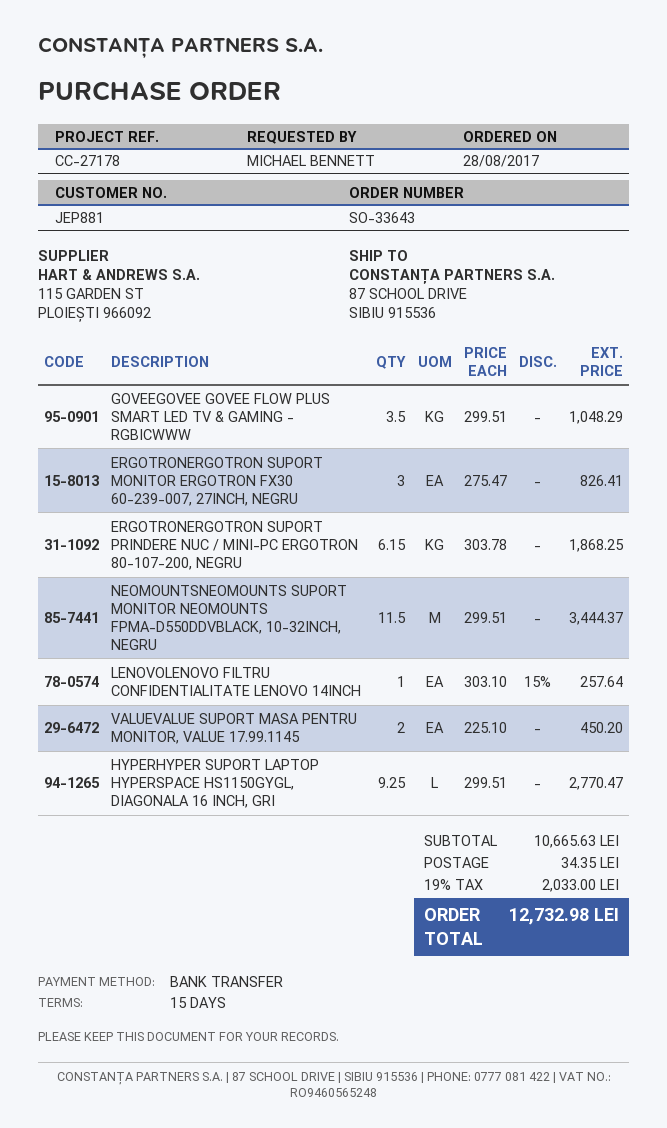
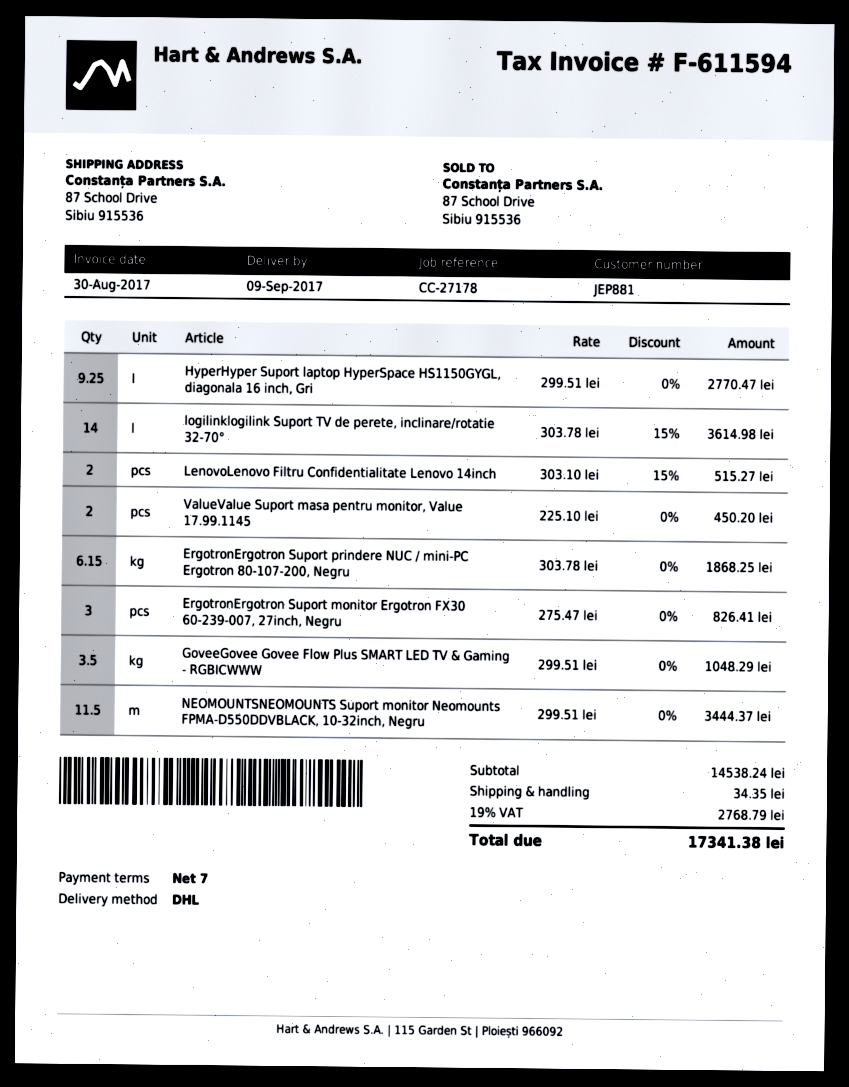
payment terms: 15 days -> 7 days
LENOVOLENOVO FILTRU CONFIDENTIALITATE LENOVO 14INCH: 1 x 303.10 - 15% = 257.64 -> 2 x 303.10 - 15% = 515.27
logilinklogilink Suport TV de perete, inclinare/rotatie 32-70°: none -> 14 x 303.78 - 15% = 3614.98
subtotal: 10665.63 -> 14538.24
tax: 19% = 2033.00 -> 19% = 2768.79
total: 12732.98 -> 17341.38

